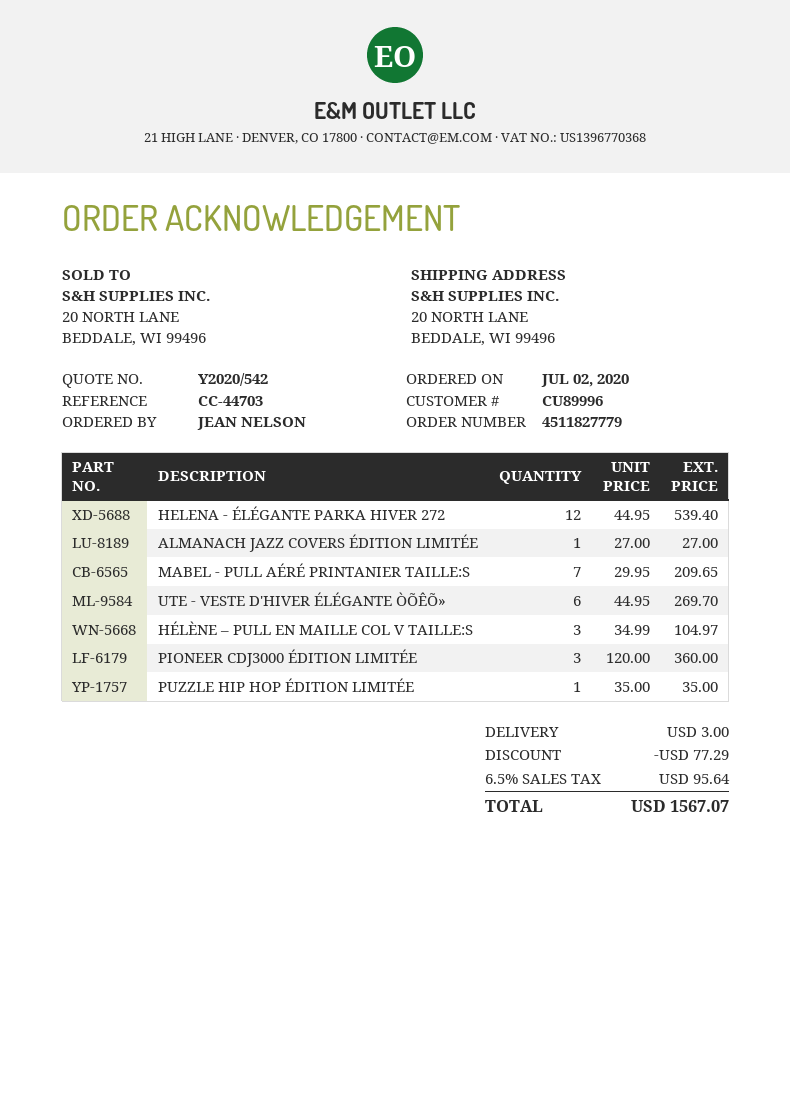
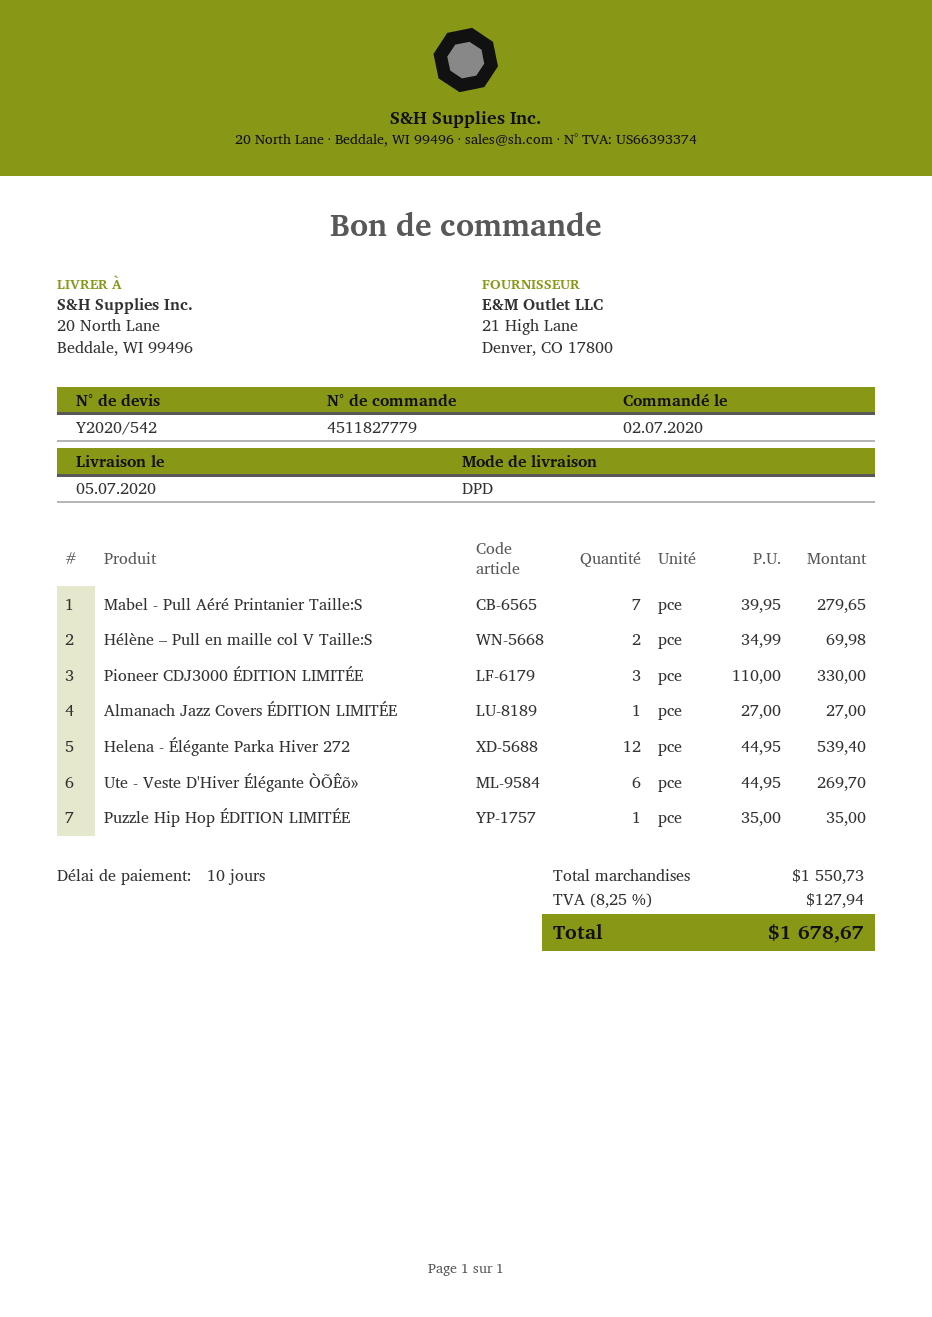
MABEL - PULL AÉRÉ PRINTANIER TAILLE:S: 7 x 29.95 = 209.65 -> 7 x 39.95 = 279.65
HÉLÈNE – PULL EN MAILLE COL V TAILLE:S: 3 x 34.99 = 104.97 -> 2 x 34.99 = 69.98
PIONEER CDJ3000 ÉDITION LIMITÉE: 3 x 120.00 = 360.00 -> 3 x 110.00 = 330.00
discount: 77.29 -> none
shipping: 3.00 -> none
tax: 6.5% = 95.64 -> 8.25% = 127.94
total: 1567.07 -> 1678.67

